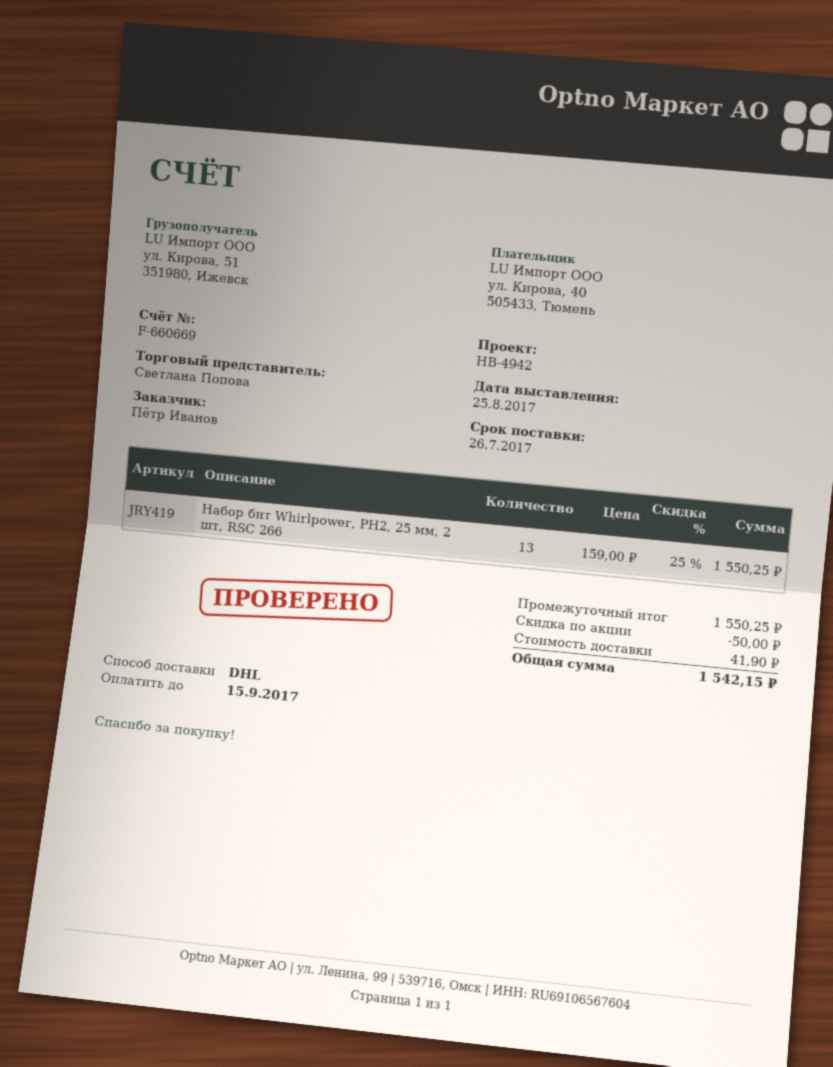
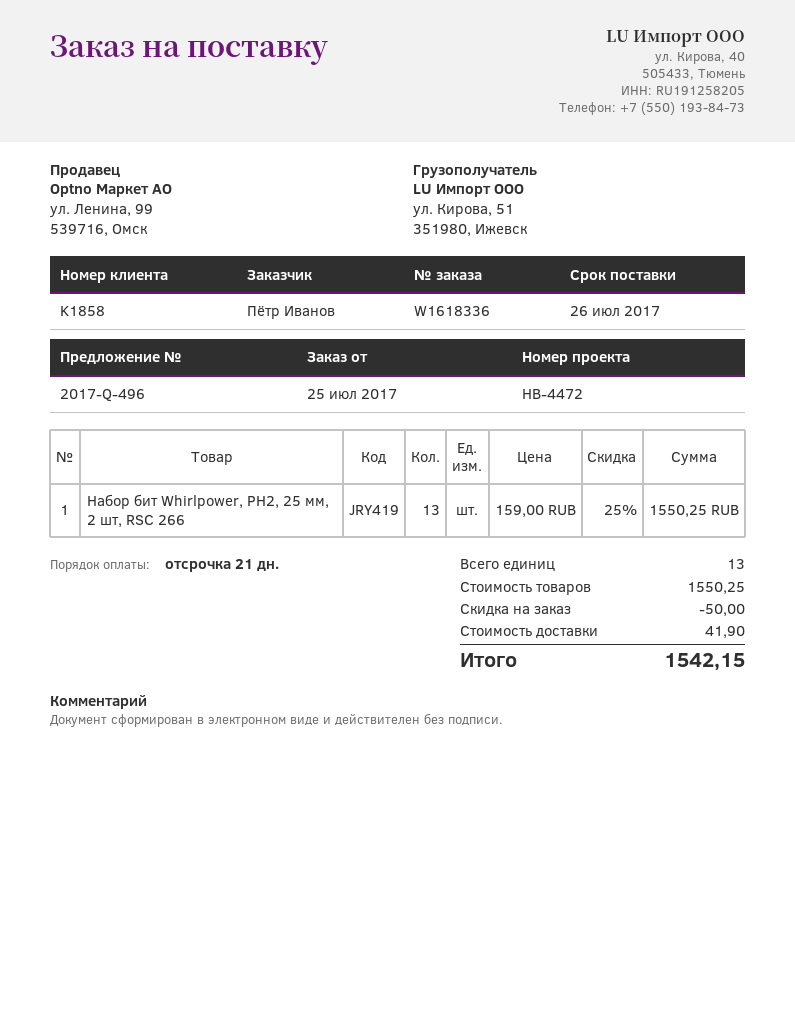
reference: HB-4942 -> HB-4472

